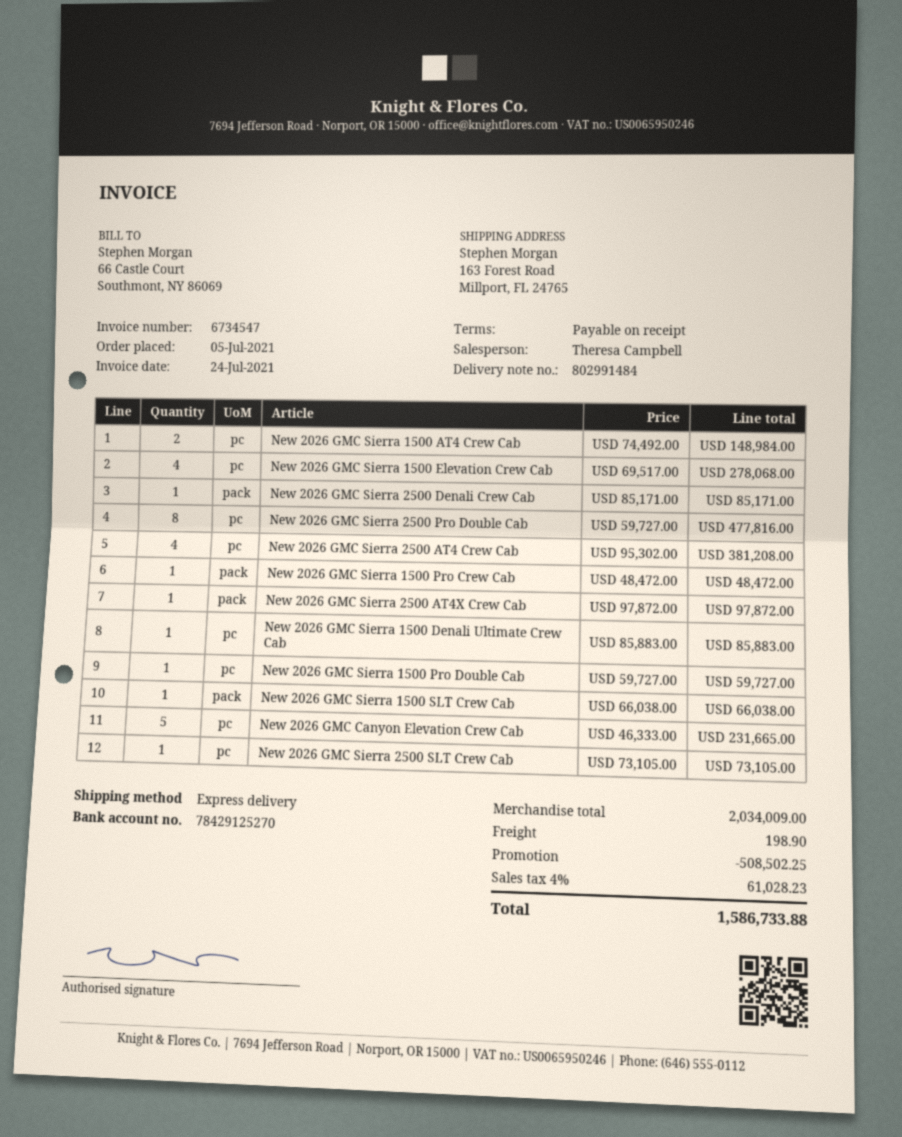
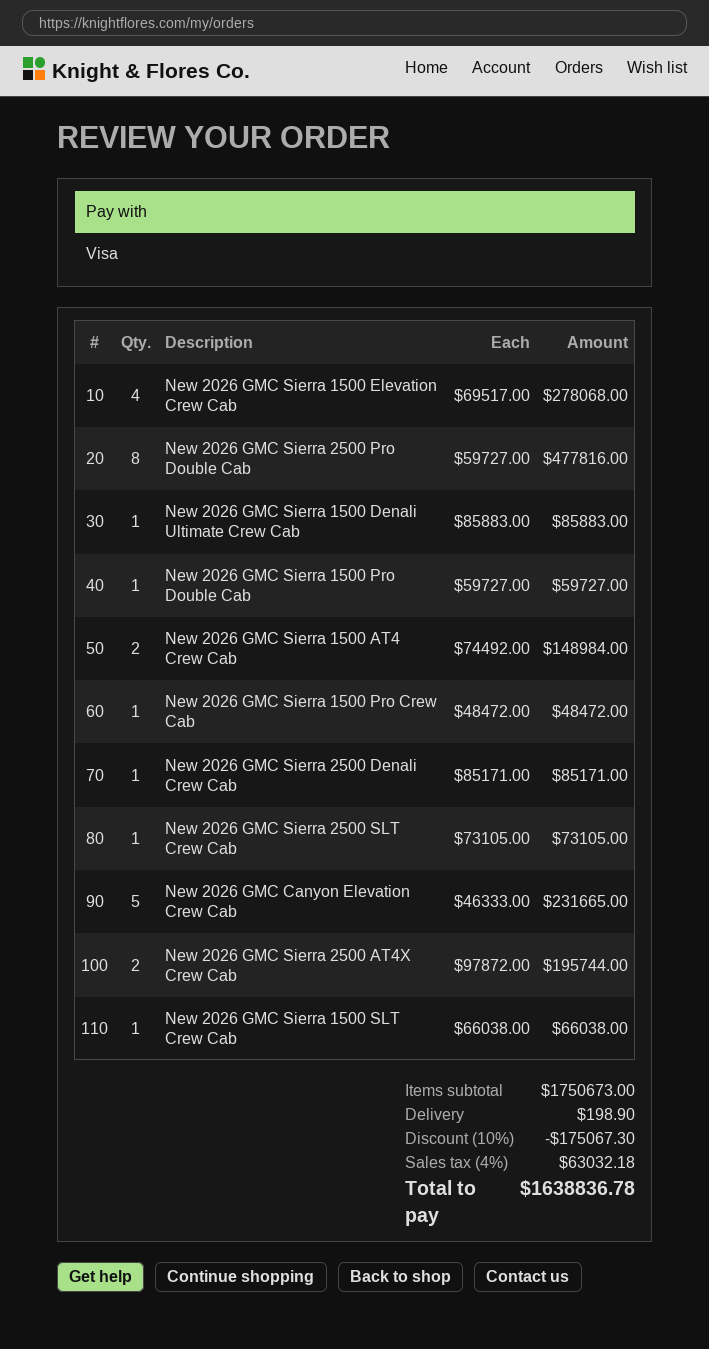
New 2026 GMC Sierra 2500 AT4 Crew Cab: 4 x 95302.00 = 381208.00 -> none
New 2026 GMC Sierra 2500 AT4X Crew Cab: 1 x 97872.00 = 97872.00 -> 2 x 97872.00 = 195744.00
subtotal: 2034009.00 -> 1750673.00
discount: 508502.25 -> 175067.30
tax: 4% = 61028.23 -> 4% = 63032.18
total: 1586733.88 -> 1638836.78

